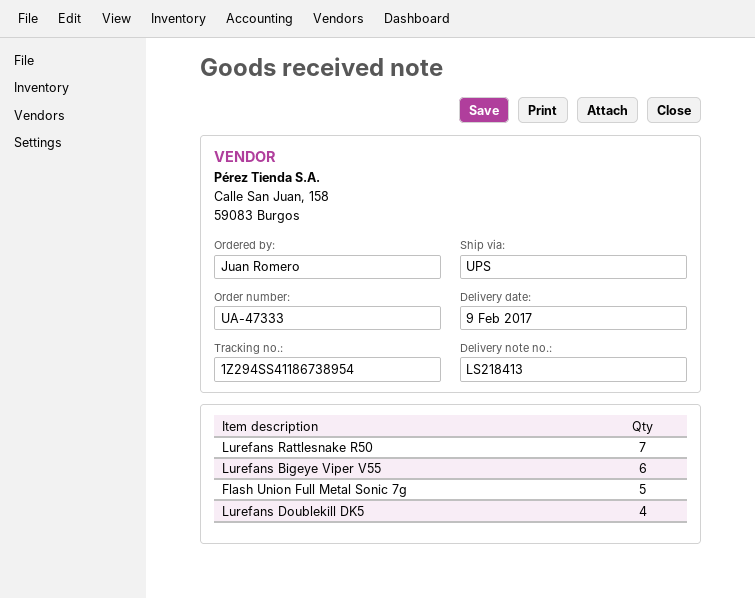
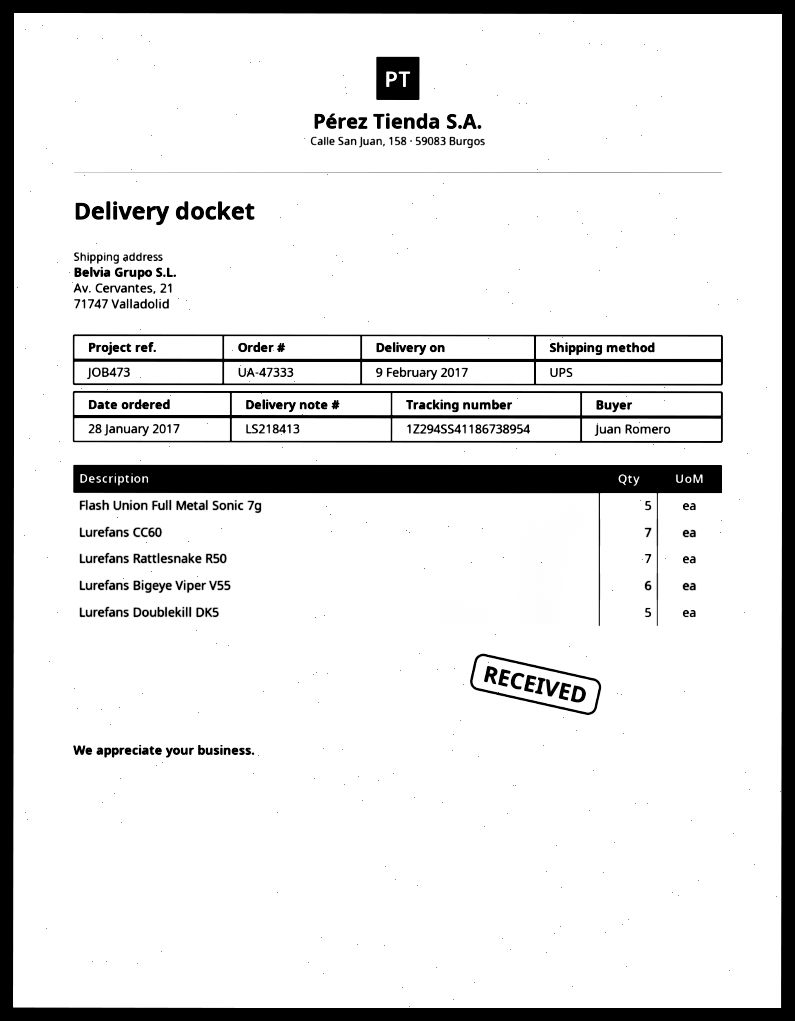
Lurefans Doublekill DK5: 4 -> 5
Lurefans CC60: none -> 7

